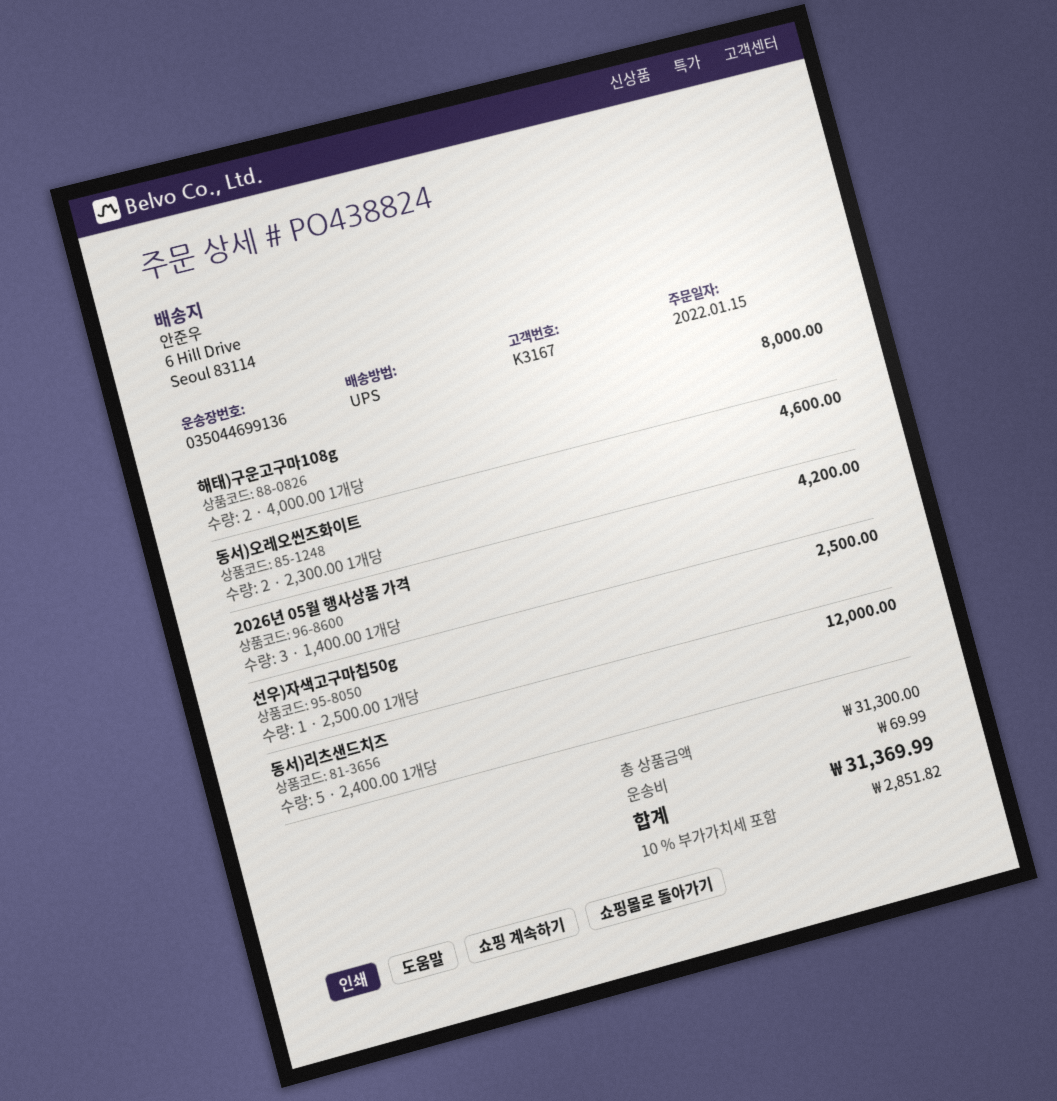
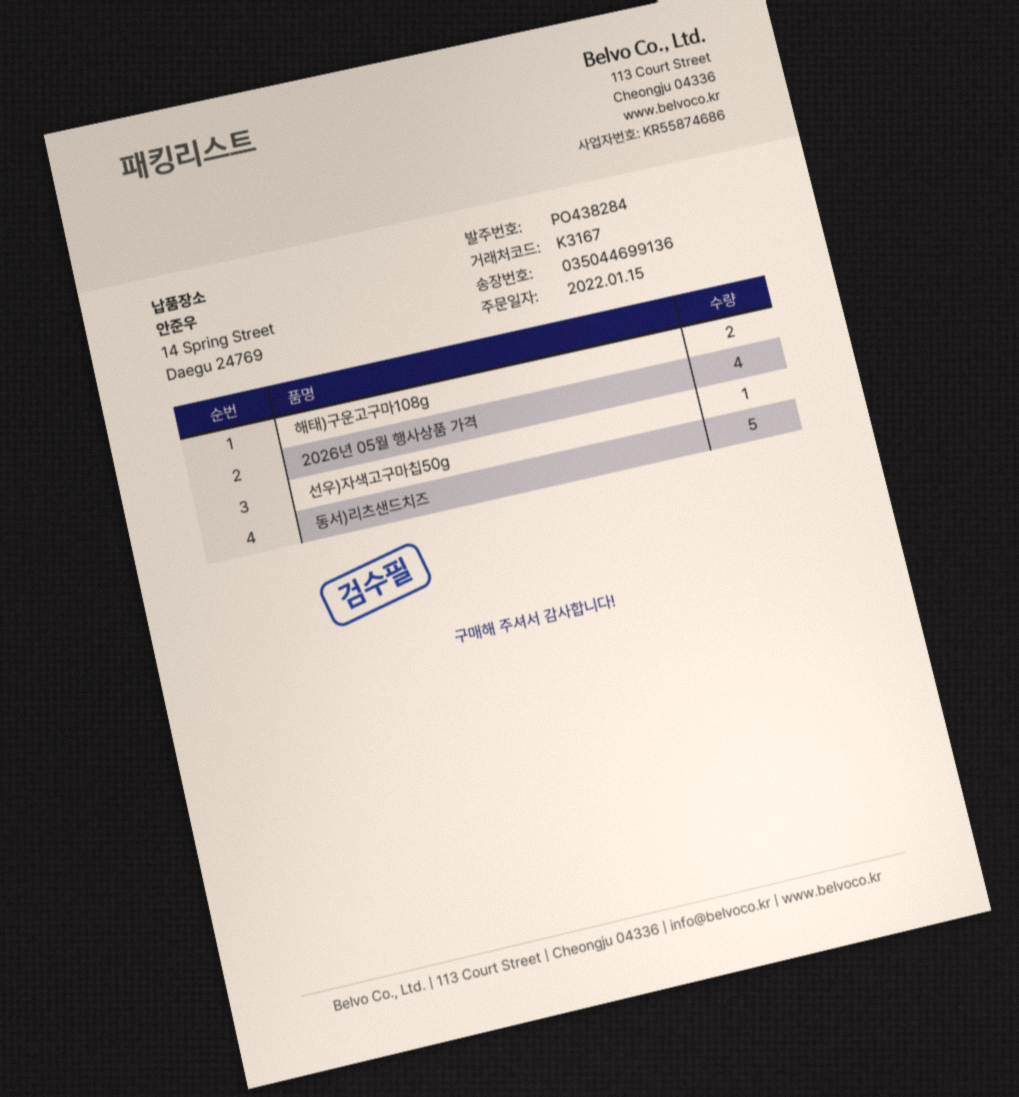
order number: PO438824 -> PO438284
ship to: 6 Hill Drive, Seoul 83114 -> 14 Spring Street, Daegu 24769
동서)오레오씬즈화이트: 2 -> none
2026년 05월 행사상품 가격: 3 -> 4

